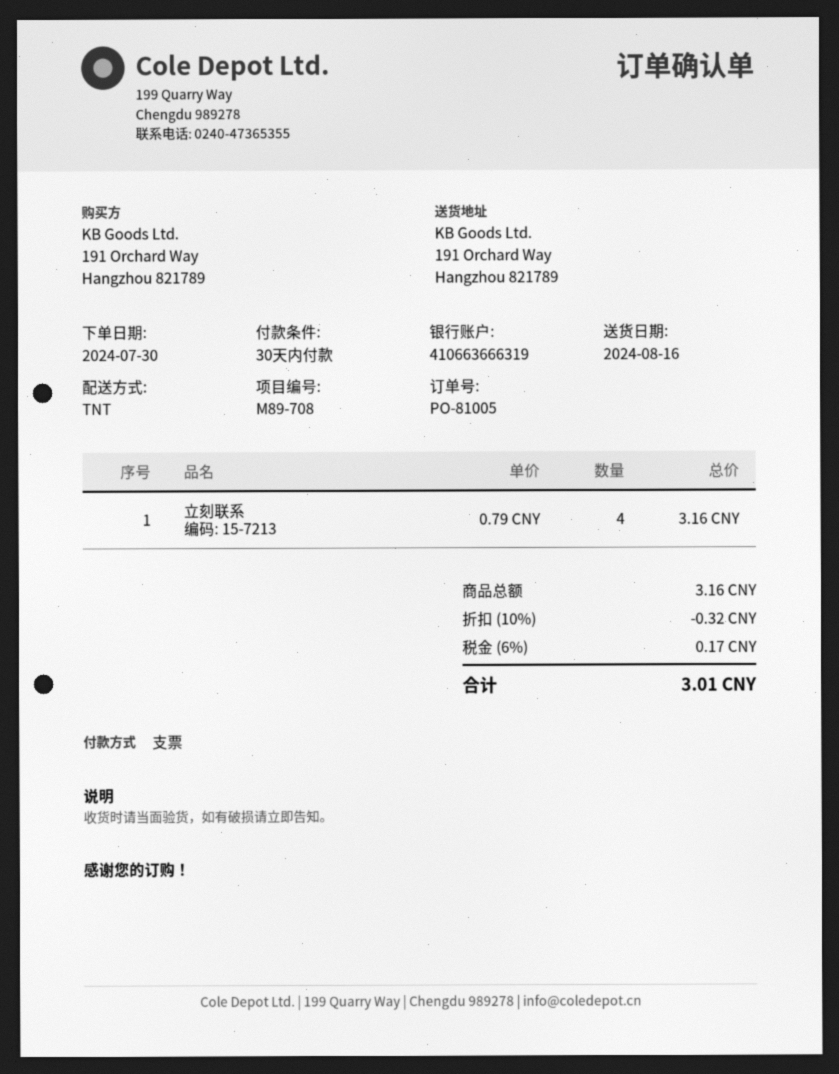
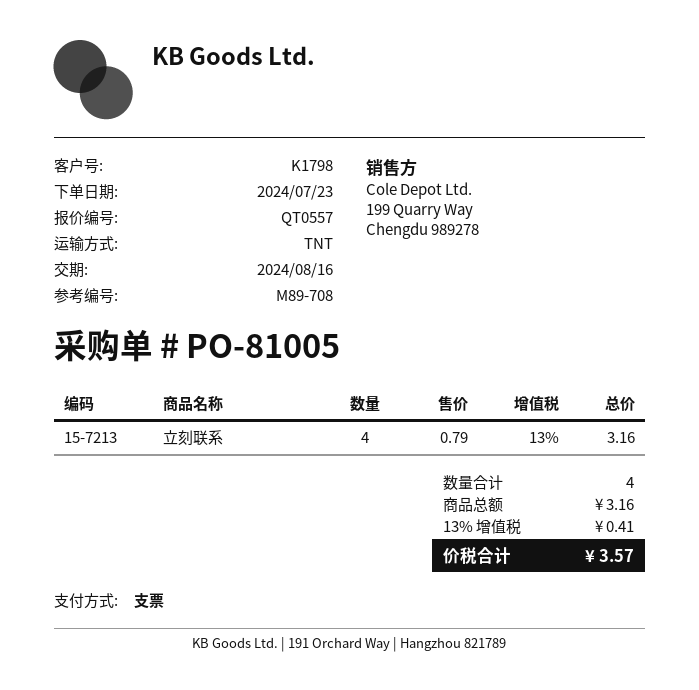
order date: 2024-07-30 -> 2024-07-23
discount: 10% = 0.32 -> none
tax: 6% = 0.17 -> 13% = 0.41
total: 3.01 -> 3.57

